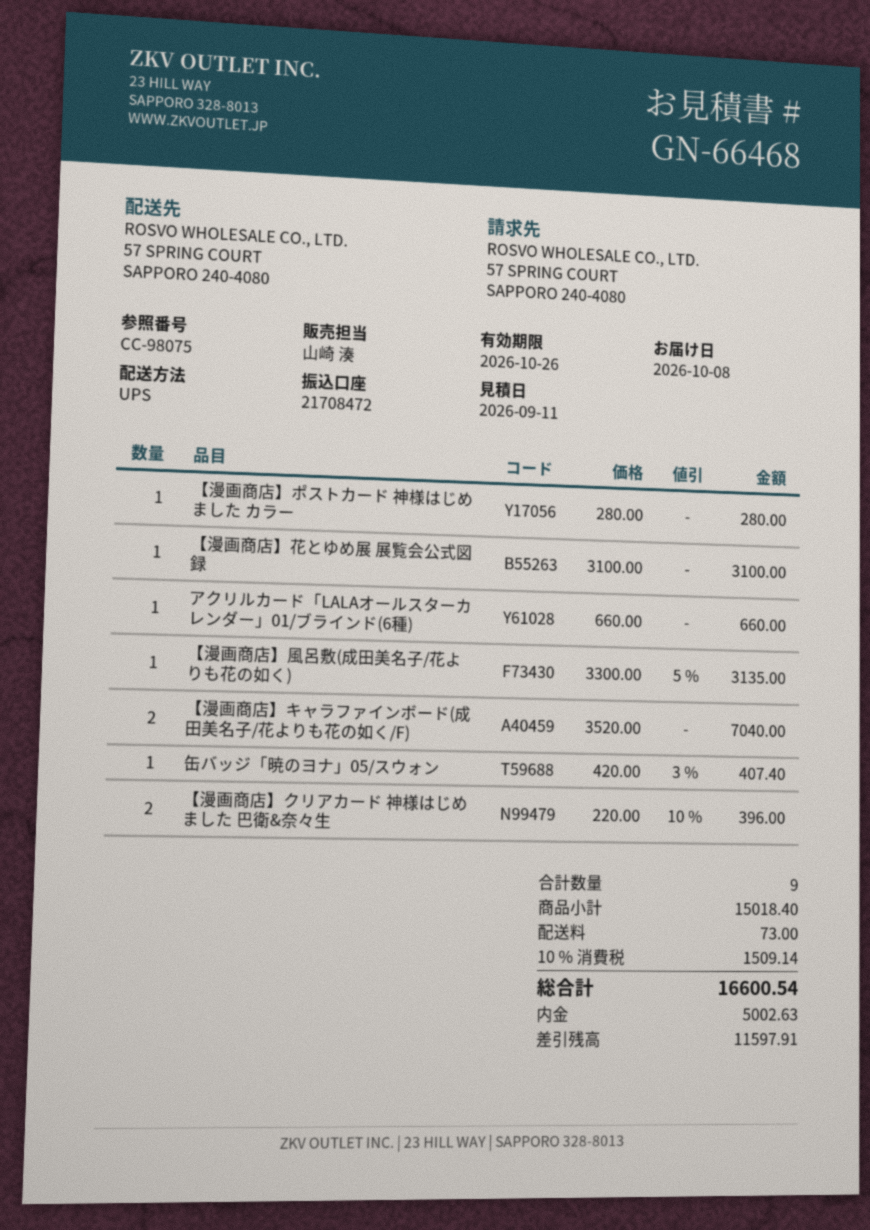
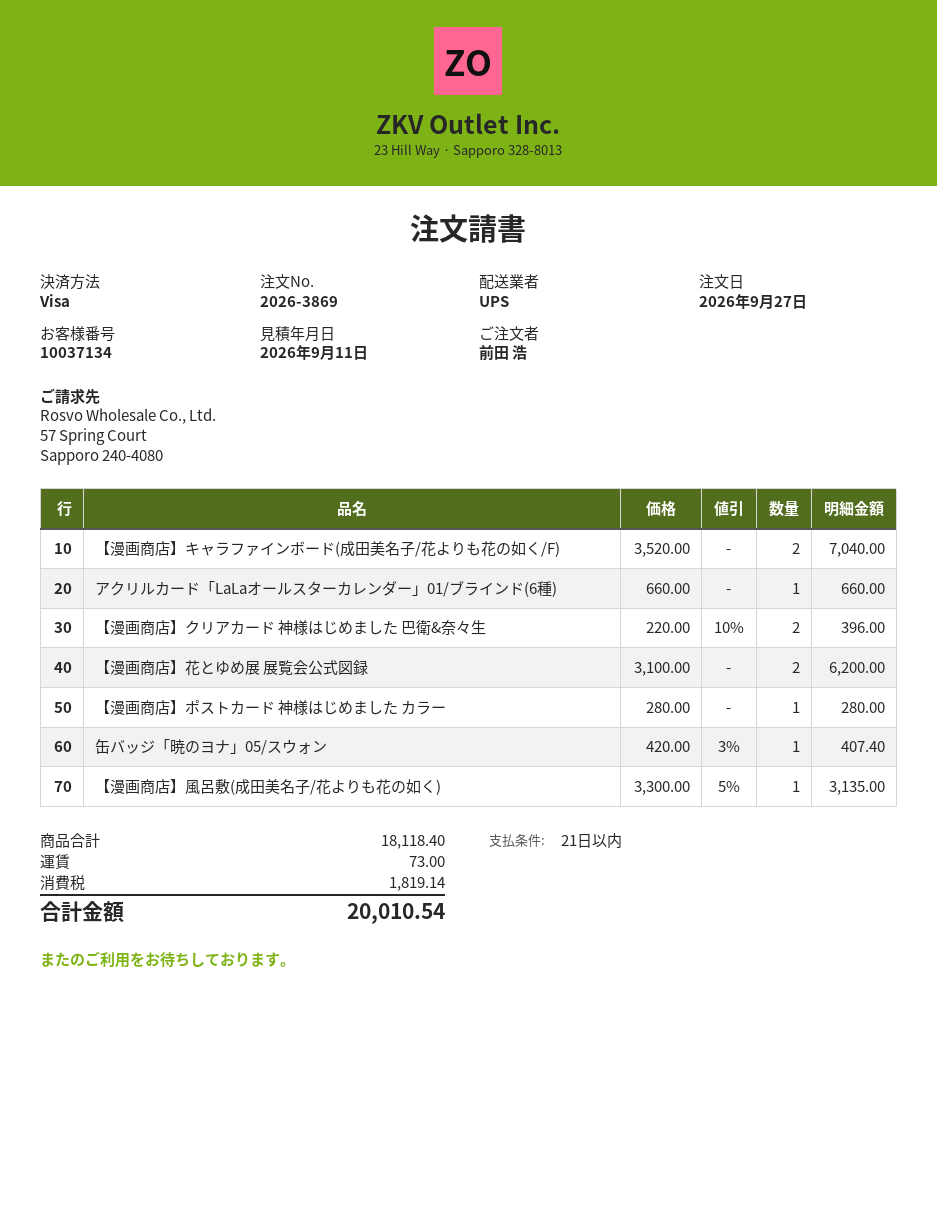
【漫画商店】花とゆめ展 展覧会公式図録: 1 x 3100.00 = 3100.00 -> 2 x 3100.00 = 6200.00
subtotal: 15018.40 -> 18118.40
tax: 1509.14 -> 1819.14
total: 16600.54 -> 20010.54

